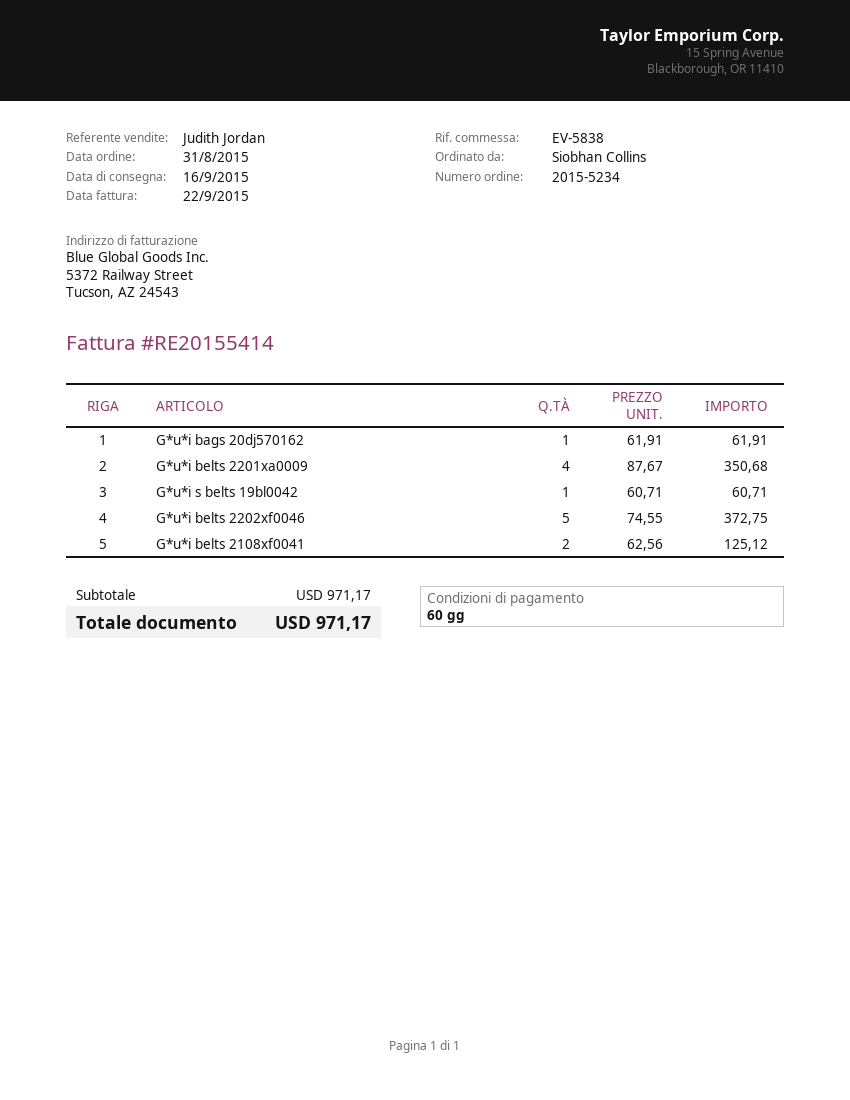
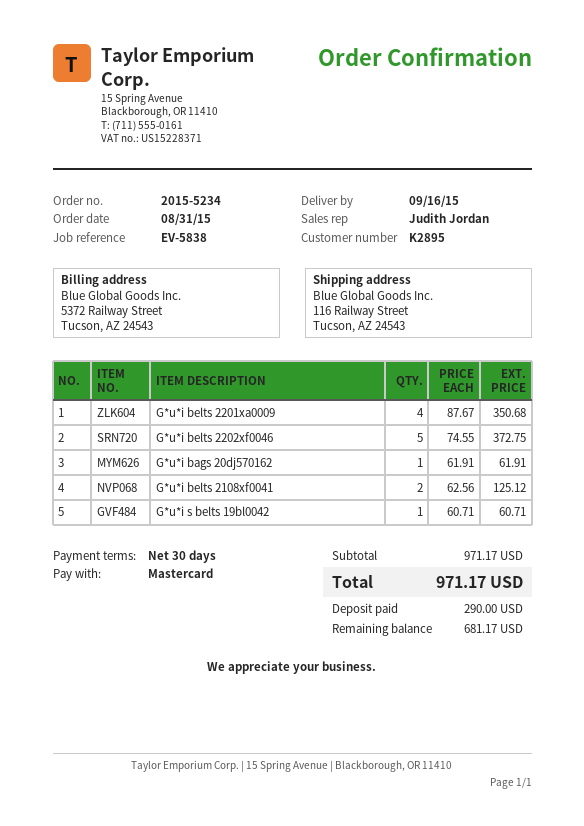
payment terms: 60 days -> 30 days

